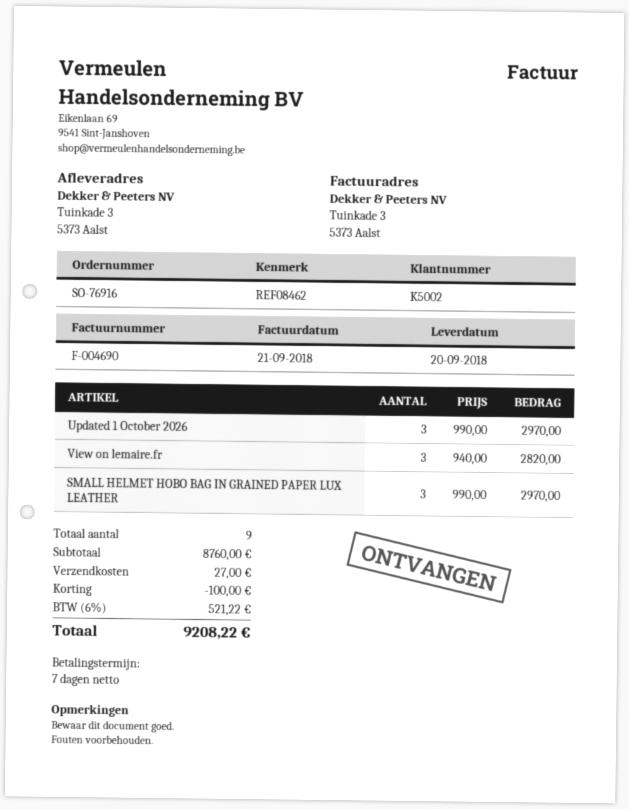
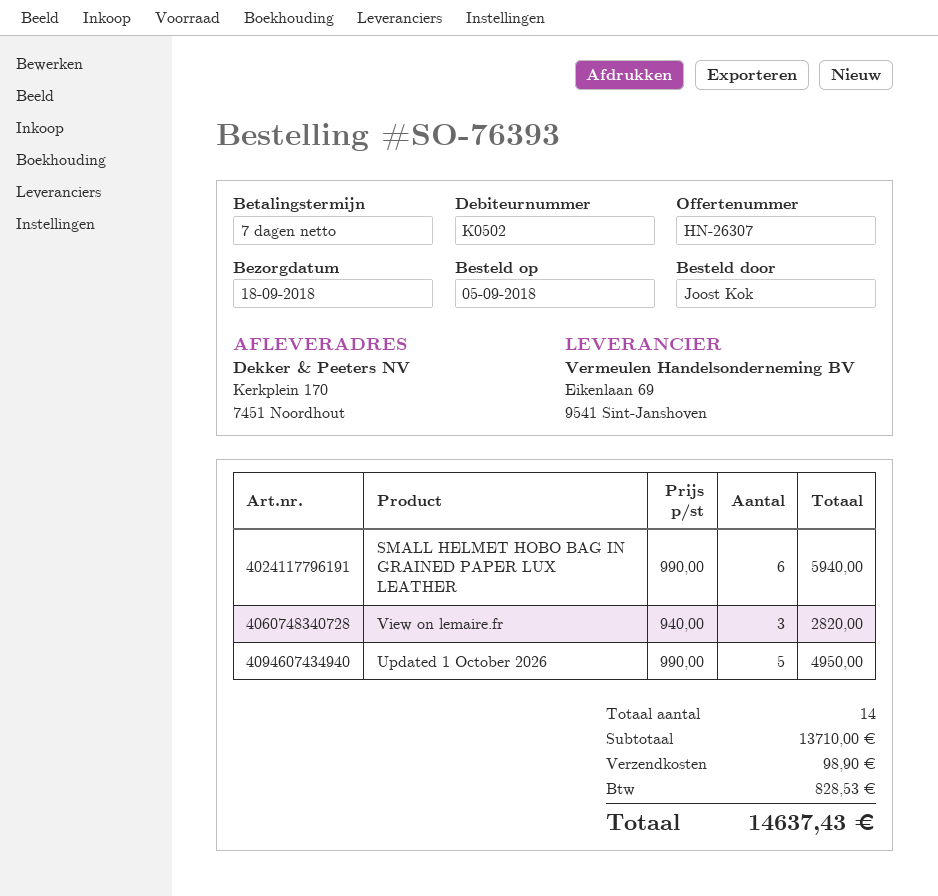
order number: SO-76916 -> SO-76393
delivery date: 2018-09-20 -> 2018-09-18
customer number: K5002 -> K0502
ship to: Tuinkade 3, 5373 Aalst -> Kerkplein 170, 7451 Noordhout
Updated 1 October 2026: 3 x 990.00 = 2970.00 -> 5 x 990.00 = 4950.00
SMALL HELMET HOBO BAG IN GRAINED PAPER LUX LEATHER: 3 x 990.00 = 2970.00 -> 6 x 990.00 = 5940.00
total quantity: 9 -> 14
subtotal: 8760.00 -> 13710.00
discount: 100.00 -> none
shipping: 27.00 -> 98.90
tax: 521.22 -> 828.53
total: 9208.22 -> 14637.43

